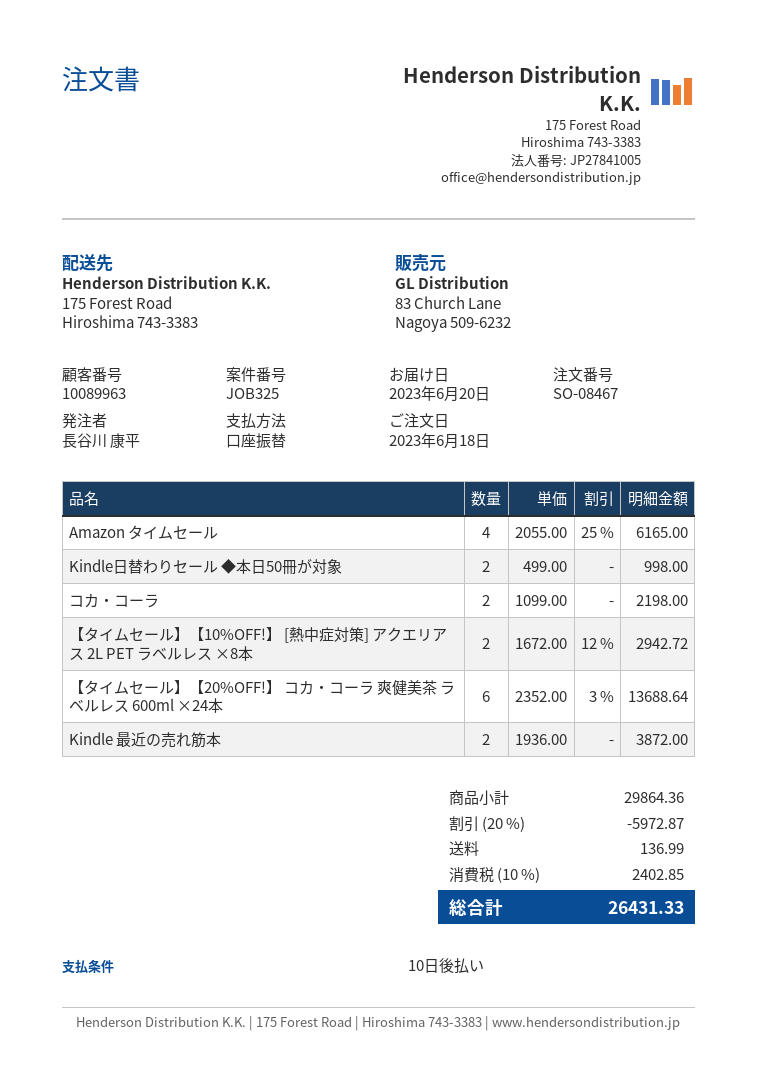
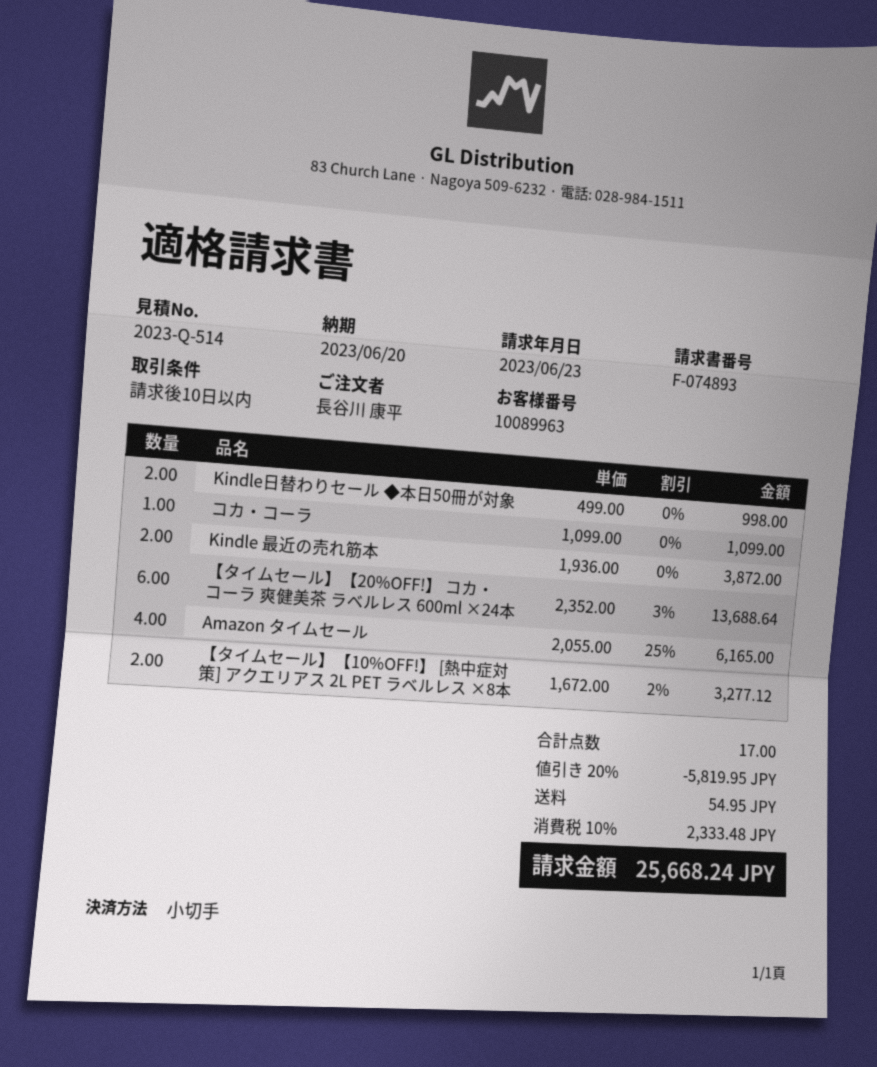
payment method: direct debit -> cheque
コカ・コーラ: 2 x 1099.00 = 2198.00 -> 1 x 1099.00 = 1099.00
【タイムセール】【10%OFF!】 [熱中症対策] アクエリアス 2L PET ラベルレス ×8本: 2 x 1672.00 - 12% = 2942.72 -> 2 x 1672.00 - 2% = 3277.12
discount: 20% = 5972.87 -> 20% = 5819.95
shipping: 136.99 -> 54.95
tax: 10% = 2402.85 -> 10% = 2333.48
total: 26431.33 -> 25668.24

